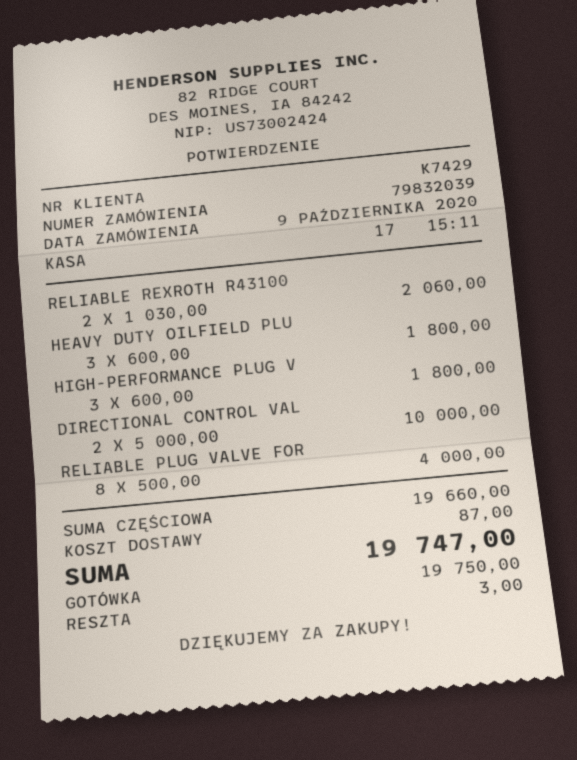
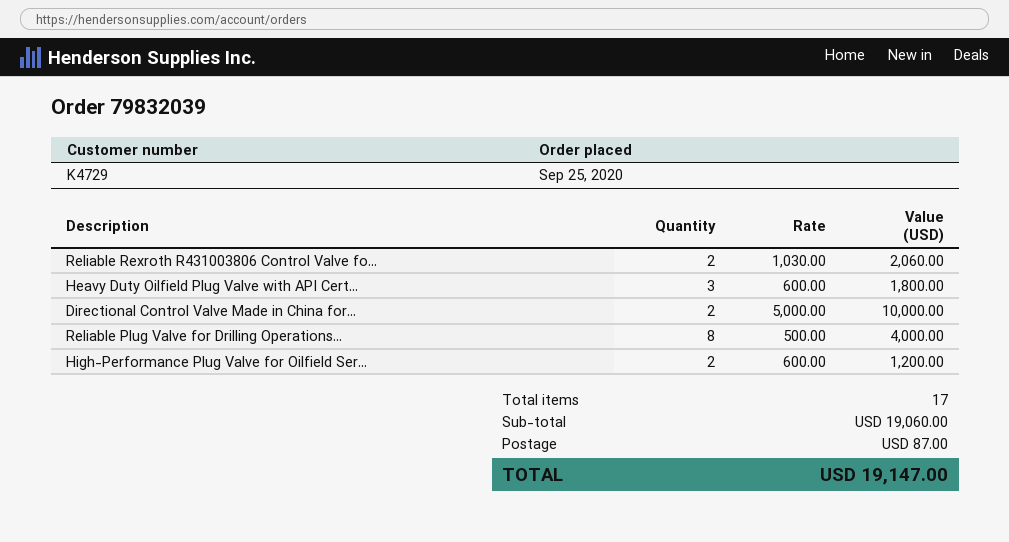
order date: 2020-10-09 -> 2020-09-25
customer number: K7429 -> K4729
HIGH-PERFORMANCE PLUG V: 3 x 600.00 = 1800.00 -> 2 x 600.00 = 1200.00
subtotal: 19660.00 -> 19060.00
total: 19747.00 -> 19147.00

